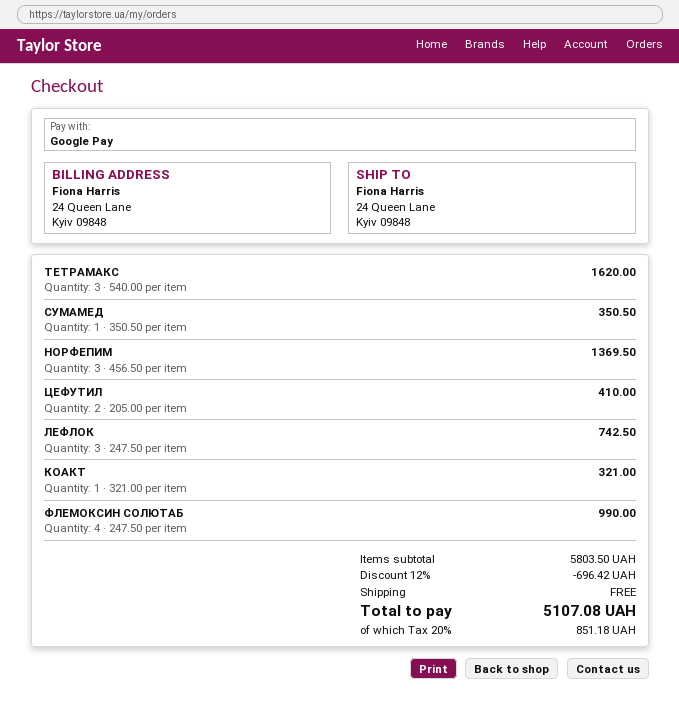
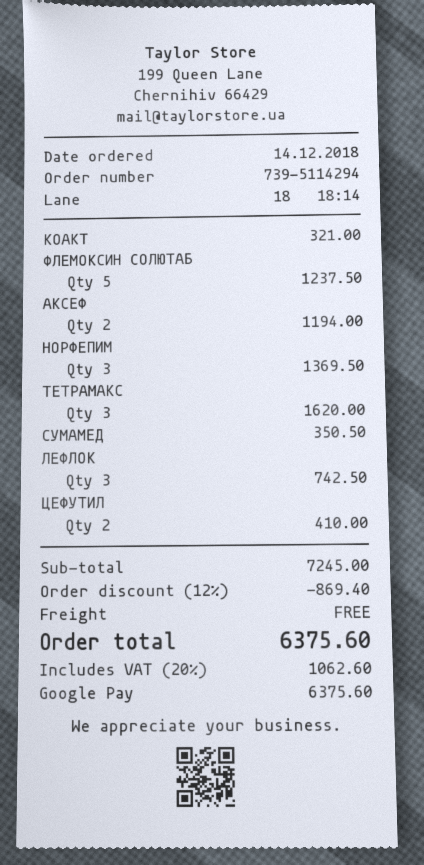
ФЛЕМОКСИН СОЛЮТАБ: 4 for 990.00 -> 5 for 1237.50
АКСЕФ: none -> 2 for 1194.00
subtotal: 5803.50 -> 7245.00
discount: 12% = 696.42 -> 12% = 869.40
tax: 20% = 851.18 -> 20% = 1062.60
total: 5107.08 -> 6375.60

